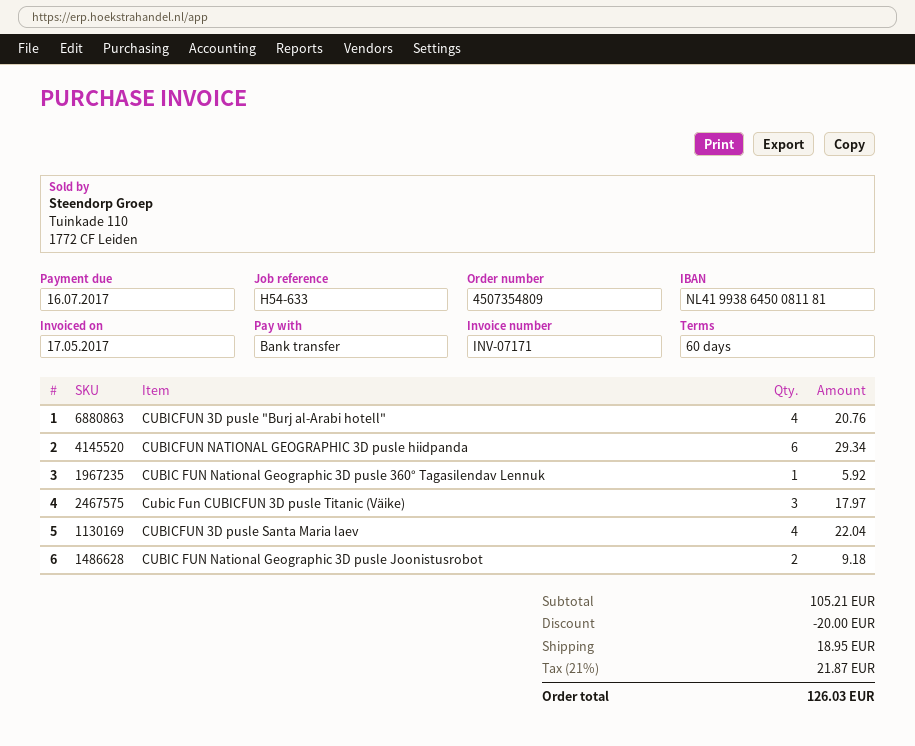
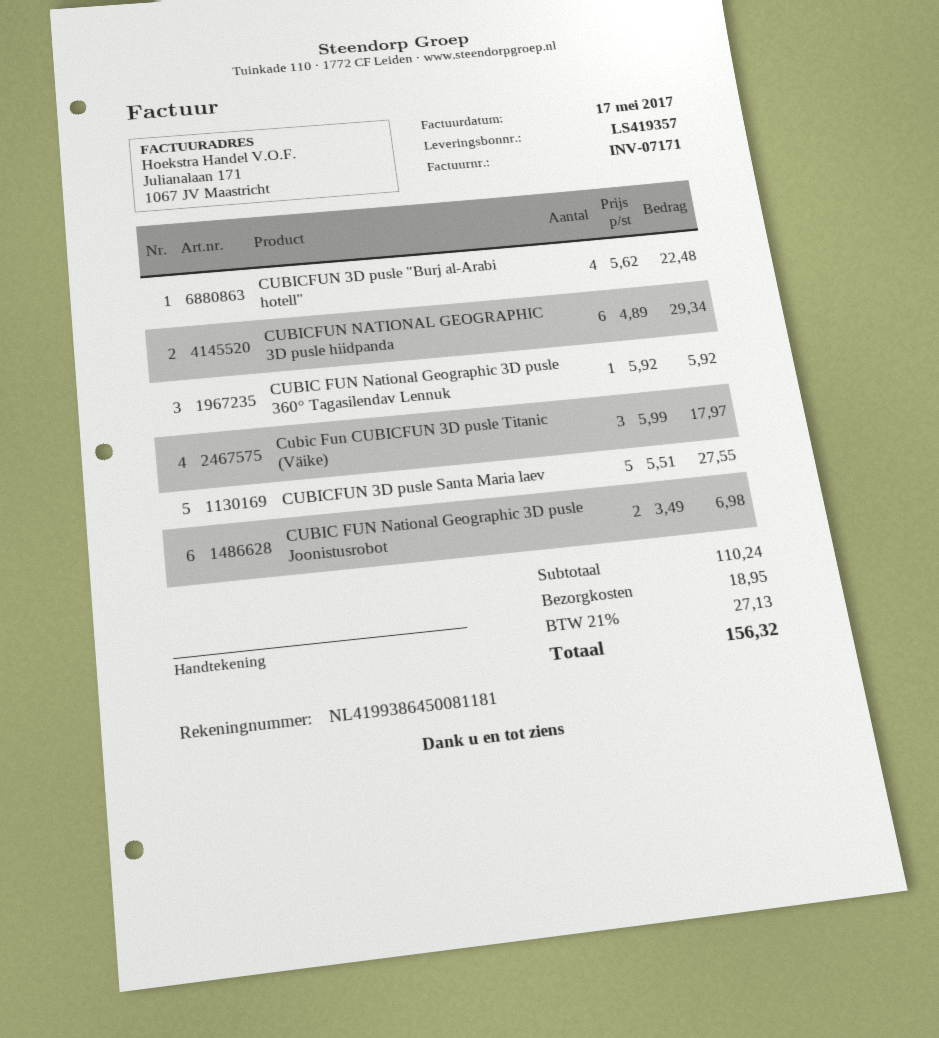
CUBICFUN 3D pusle "Burj al-Arabi hotell": 4 for 20.76 -> 4 for 22.48
CUBICFUN 3D pusle Santa Maria laev: 4 for 22.04 -> 5 for 27.55
CUBIC FUN National Geographic 3D pusle Joonistusrobot: 2 for 9.18 -> 2 for 6.98
subtotal: 105.21 -> 110.24
discount: 20.00 -> none
tax: 21% = 21.87 -> 21% = 27.13
total: 126.03 -> 156.32

